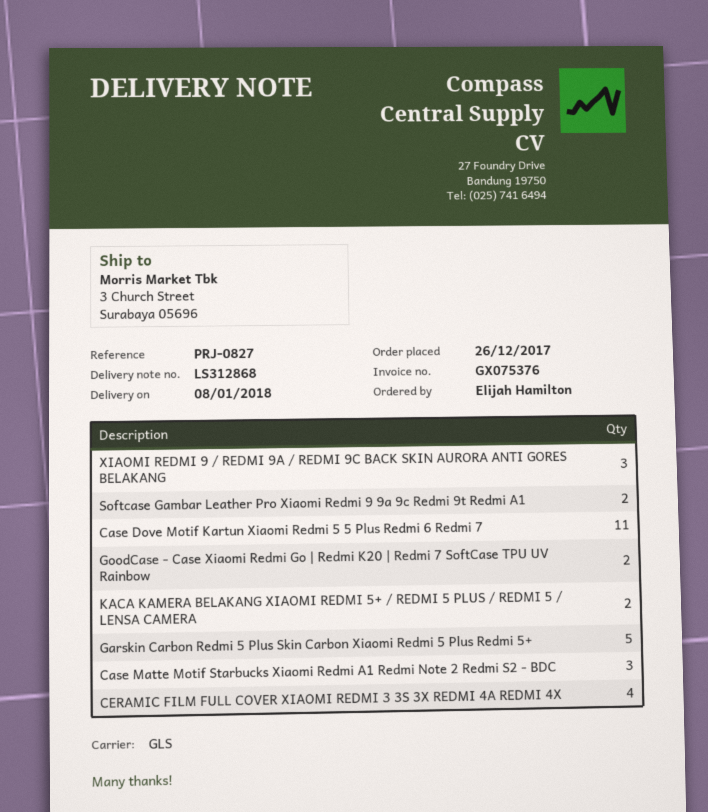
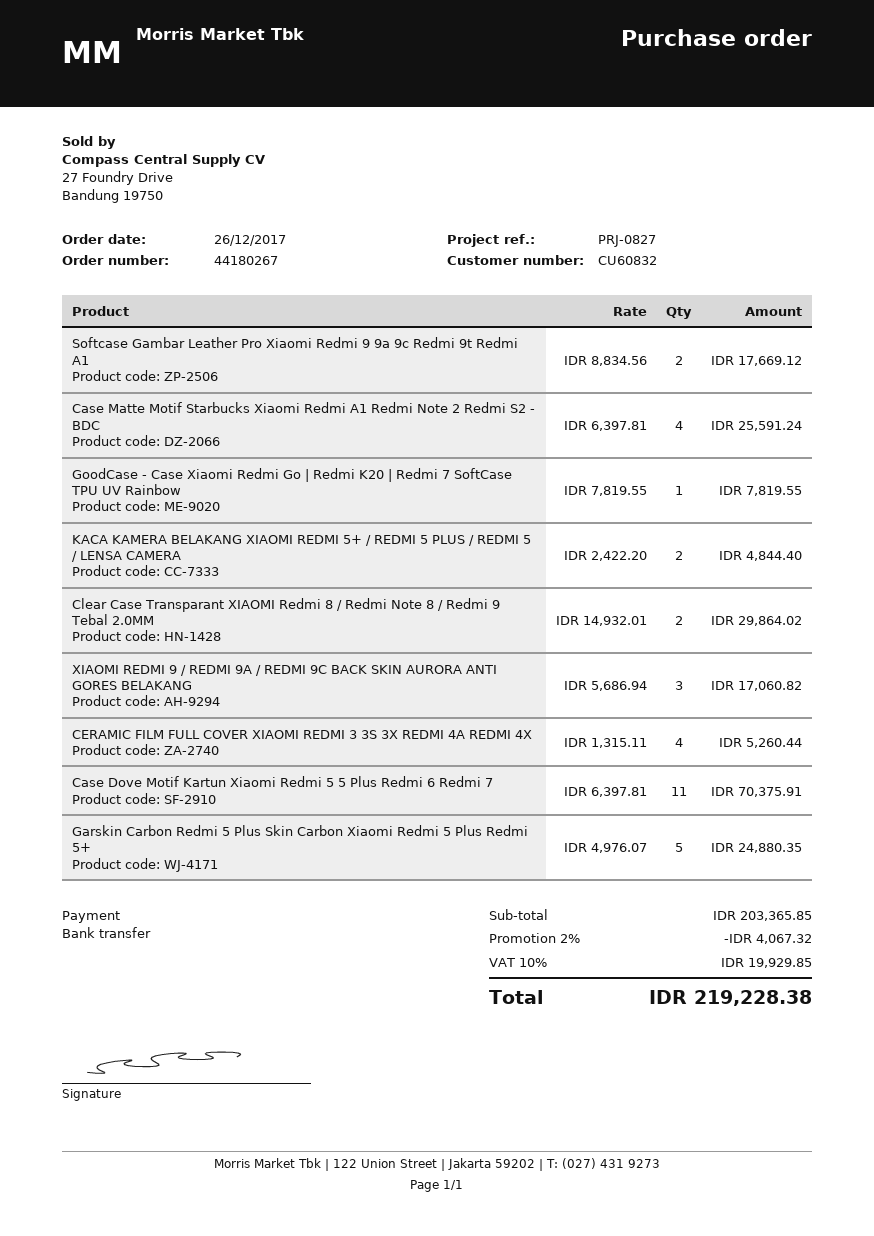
GoodCase - Case Xiaomi Redmi Go | Redmi K20 | Redmi 7 SoftCase TPU UV Rainbow: 2 -> 1
Case Matte Motif Starbucks Xiaomi Redmi A1 Redmi Note 2 Redmi S2 - BDC: 3 -> 4
Clear Case Transparant XIAOMI Redmi 8 / Redmi Note 8 / Redmi 9 Tebal 2.0MM: none -> 2

